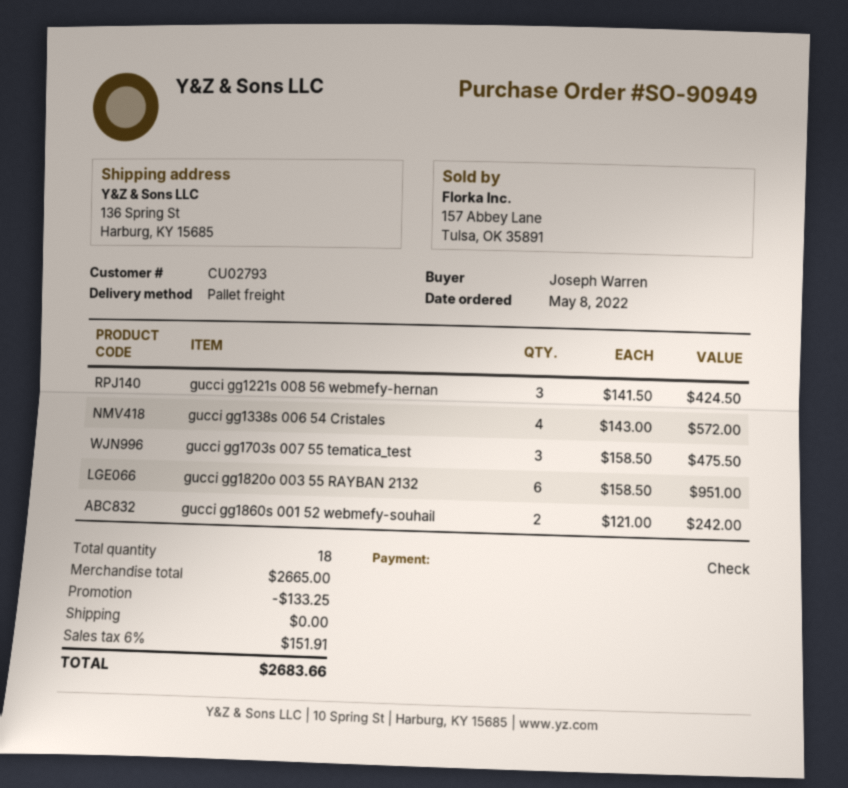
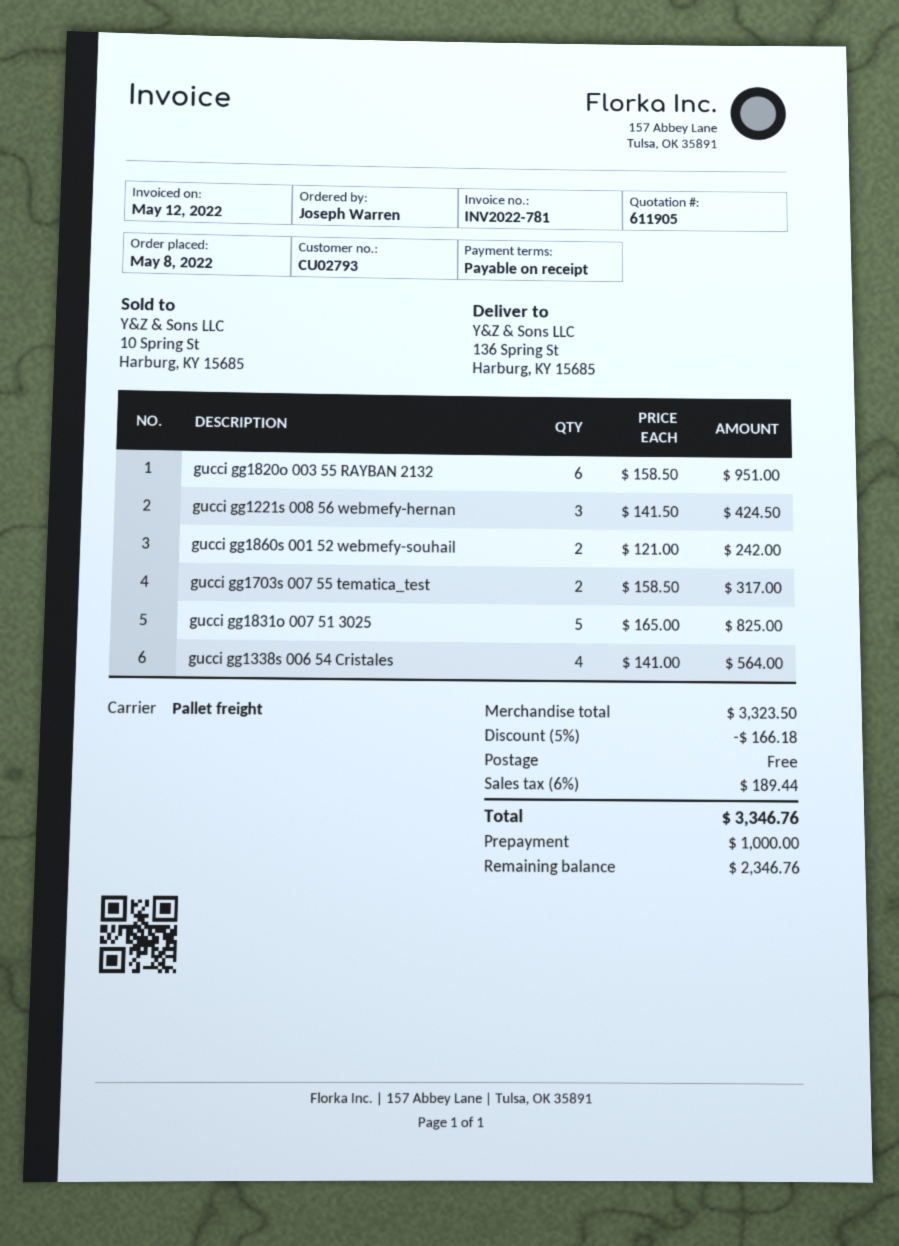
gucci gg1338s 006 54 Cristales: 4 x 143.00 = 572.00 -> 4 x 141.00 = 564.00
gucci gg1703s 007 55 tematica_test: 3 x 158.50 = 475.50 -> 2 x 158.50 = 317.00
gucci gg1831o 007 51 3025: none -> 5 x 165.00 = 825.00
subtotal: 2665.00 -> 3323.50
discount: 133.25 -> 166.18
tax: 6% = 151.91 -> 6% = 189.44
total: 2683.66 -> 3346.76

